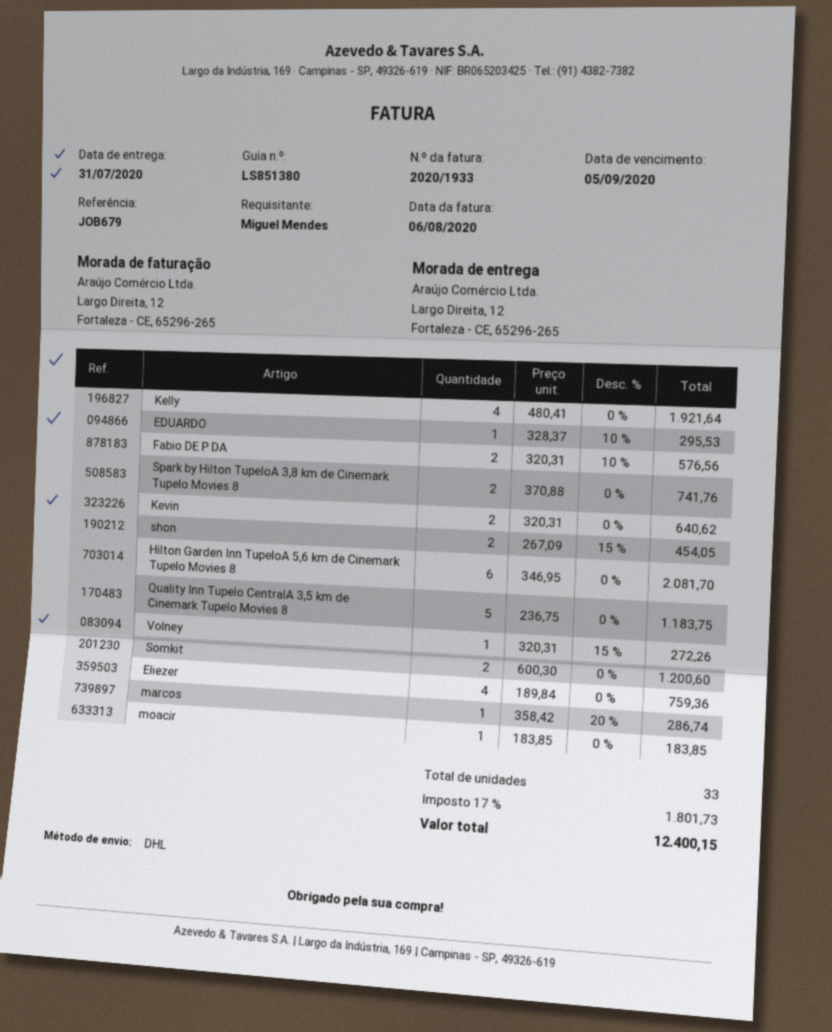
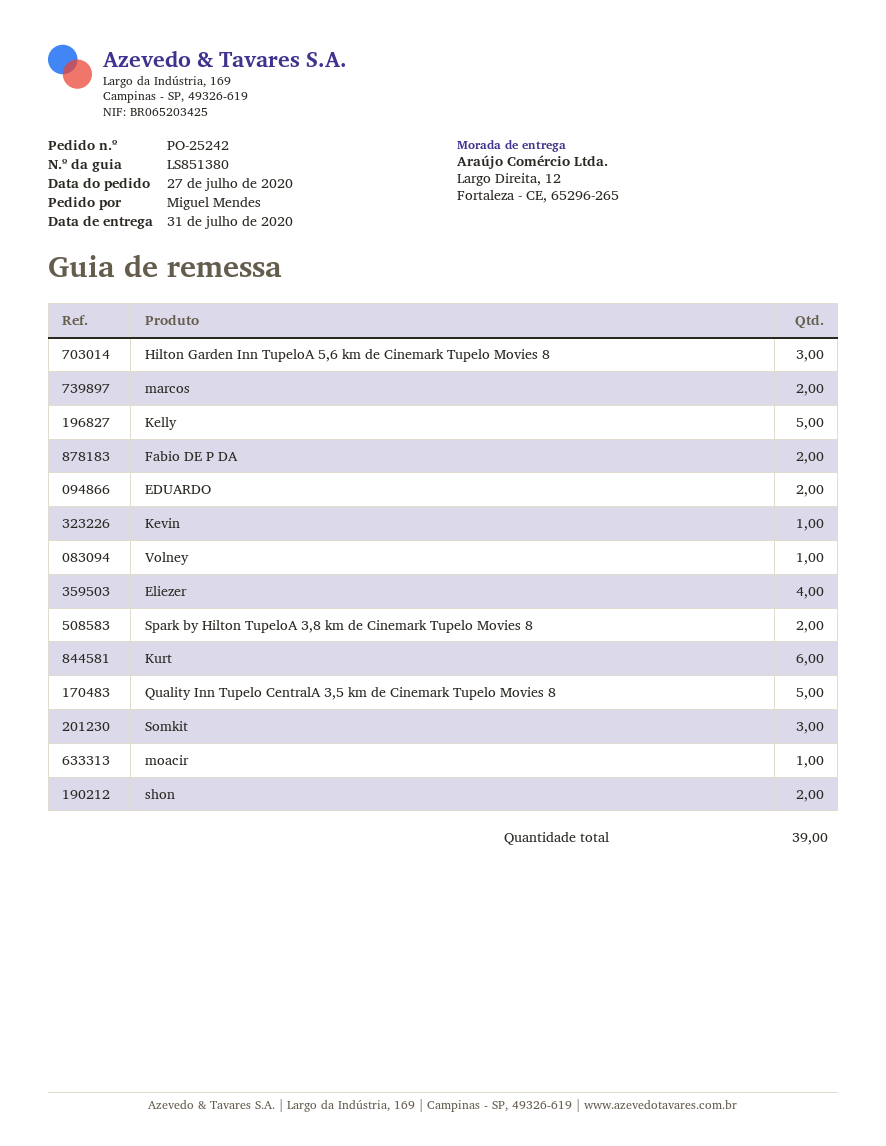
Kelly: 4 -> 5
EDUARDO: 1 -> 2
Kevin: 2 -> 1
Hilton Garden Inn TupeloA 5,6 km de Cinemark Tupelo Movies 8: 6 -> 3
Somkit: 2 -> 3
marcos: 1 -> 2
Kurt: none -> 6
total quantity: 33 -> 39

